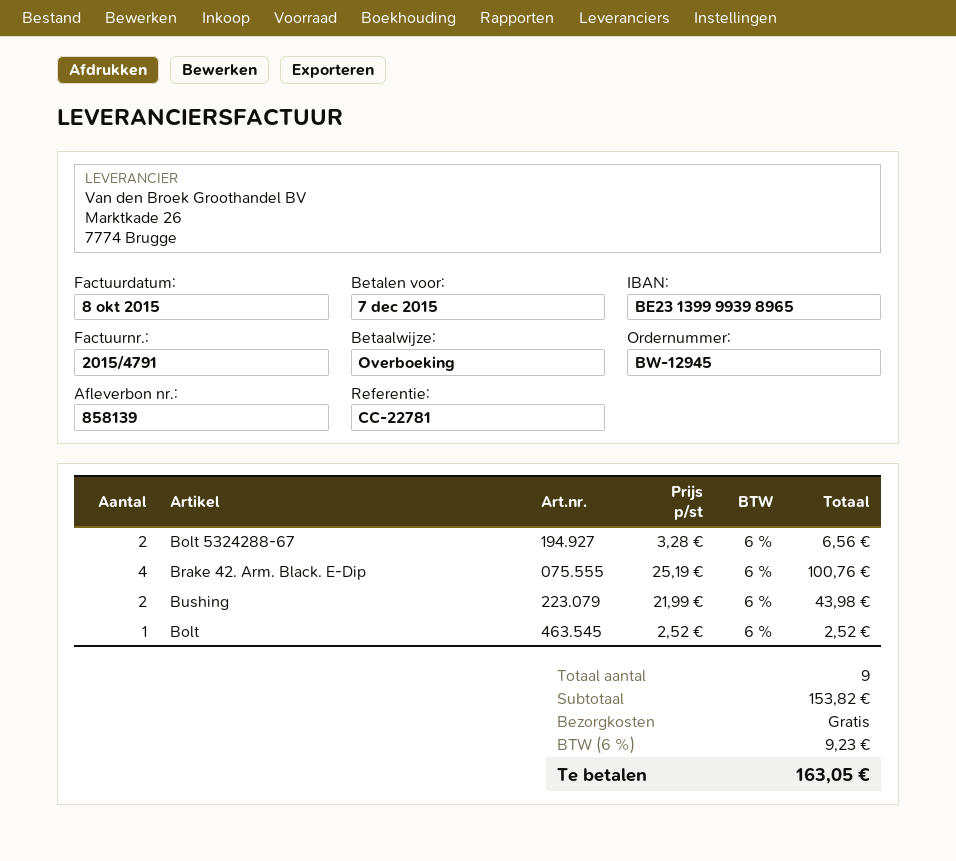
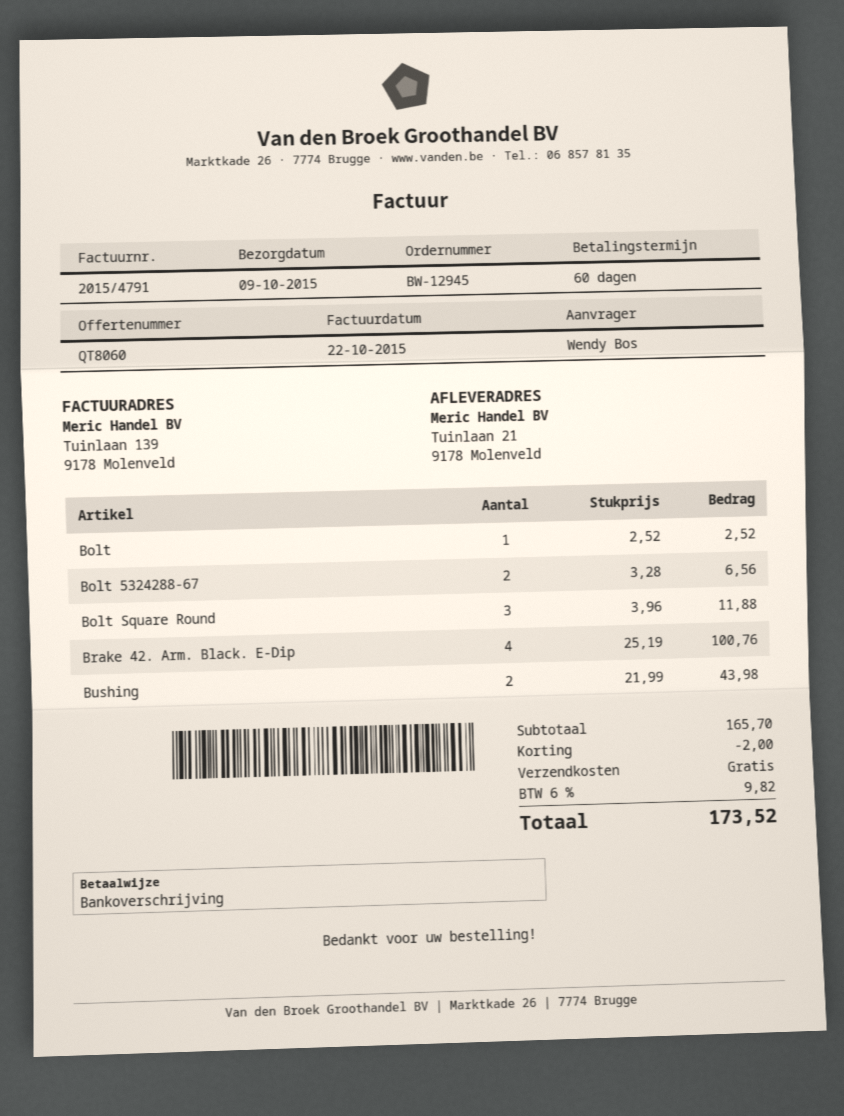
invoice date: 2015-10-08 -> 2015-10-22
Bolt Square Round: none -> 3 x 3.96 = 11.88
subtotal: 153.82 -> 165.70
discount: none -> 2.00
tax: 6% = 9.23 -> 6% = 9.82
total: 163.05 -> 173.52

